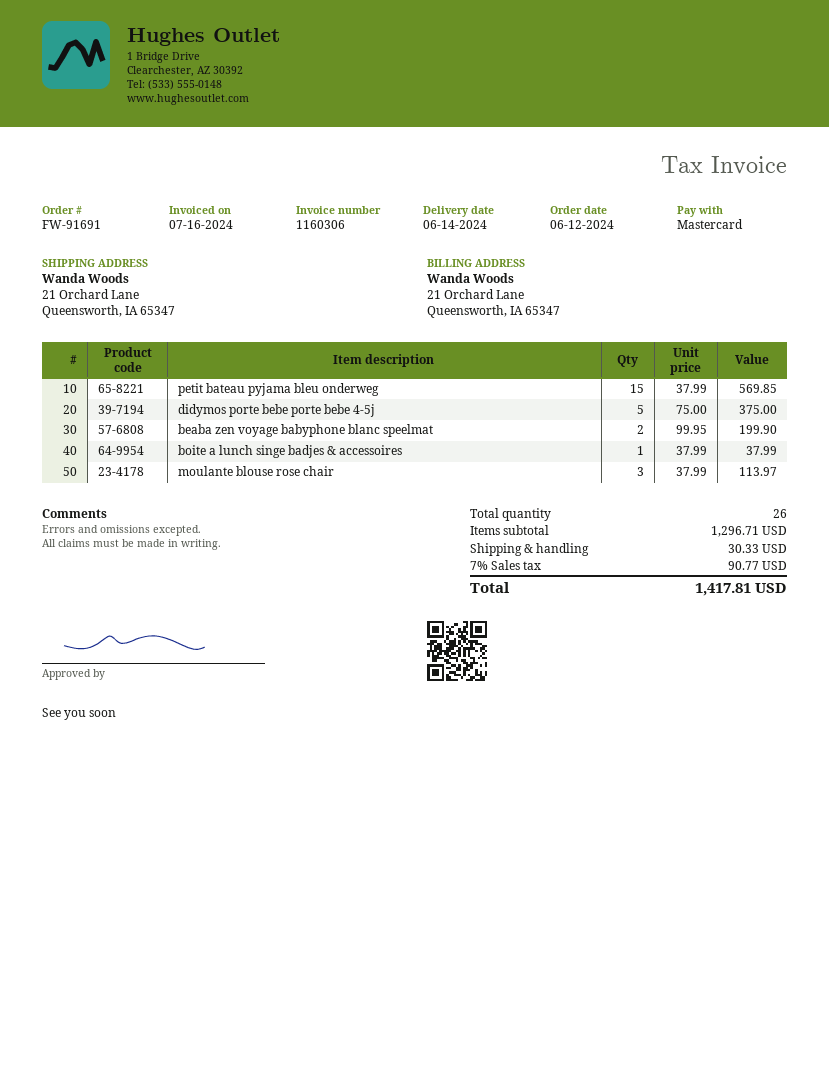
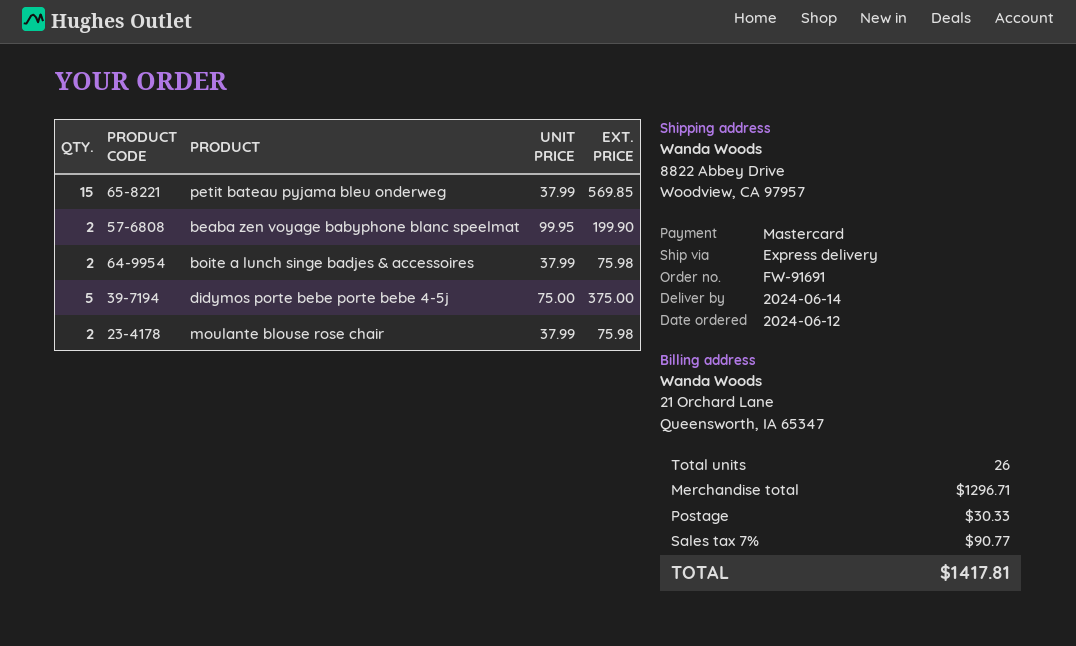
ship to: 21 Orchard Lane, Queensworth, IA 65347 -> 8822 Abbey Drive, Woodview, CA 97957
boite a lunch singe badjes & accessoires: 1 x 37.99 = 37.99 -> 2 x 37.99 = 75.98
moulante blouse rose chair: 3 x 37.99 = 113.97 -> 2 x 37.99 = 75.98

